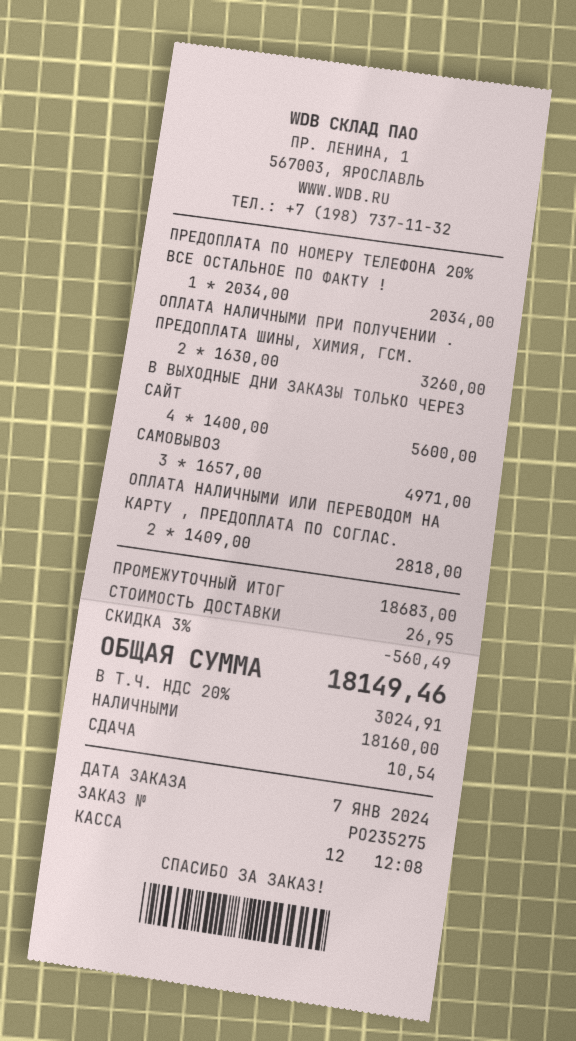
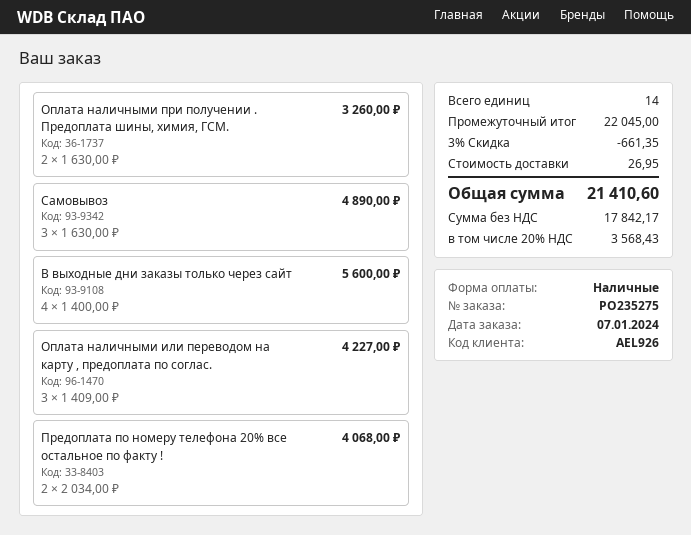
ПРЕДОПЛАТА ПО НОМЕРУ ТЕЛЕФОНА 20% ВСЕ ОСТАЛЬНОЕ ПО ФАКТУ !: 1 x 2034.00 = 2034.00 -> 2 x 2034.00 = 4068.00
САМОВЫВОЗ: 3 x 1657.00 = 4971.00 -> 3 x 1630.00 = 4890.00
ОПЛАТА НАЛИЧНЫМИ ИЛИ ПЕРЕВОДОМ НА КАРТУ , ПРЕДОПЛАТА ПО СОГЛАС.: 2 x 1409.00 = 2818.00 -> 3 x 1409.00 = 4227.00
subtotal: 18683.00 -> 22045.00
discount: 3% = 560.49 -> 3% = 661.35
tax: 20% = 3024.91 -> 20% = 3568.43
total: 18149.46 -> 21410.60

